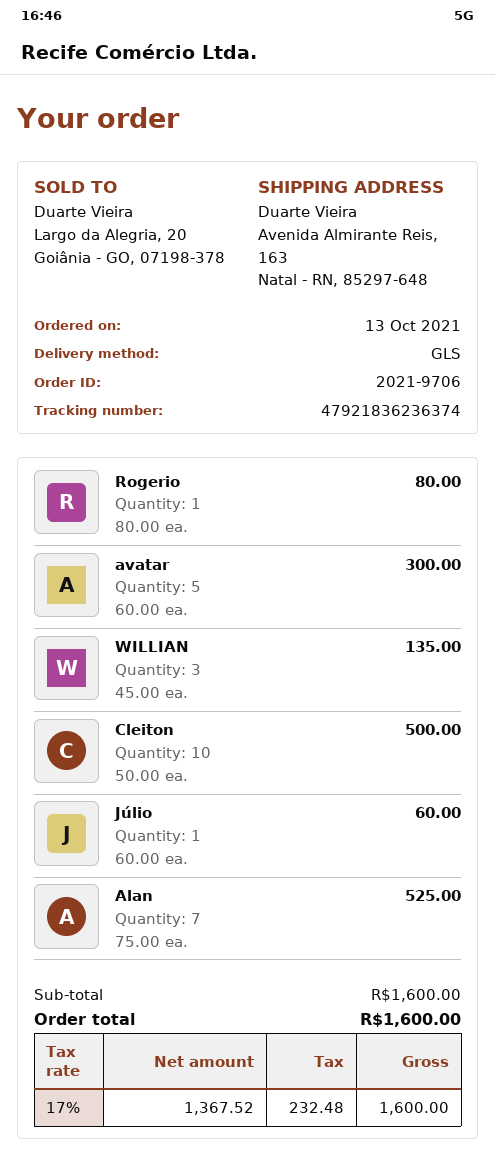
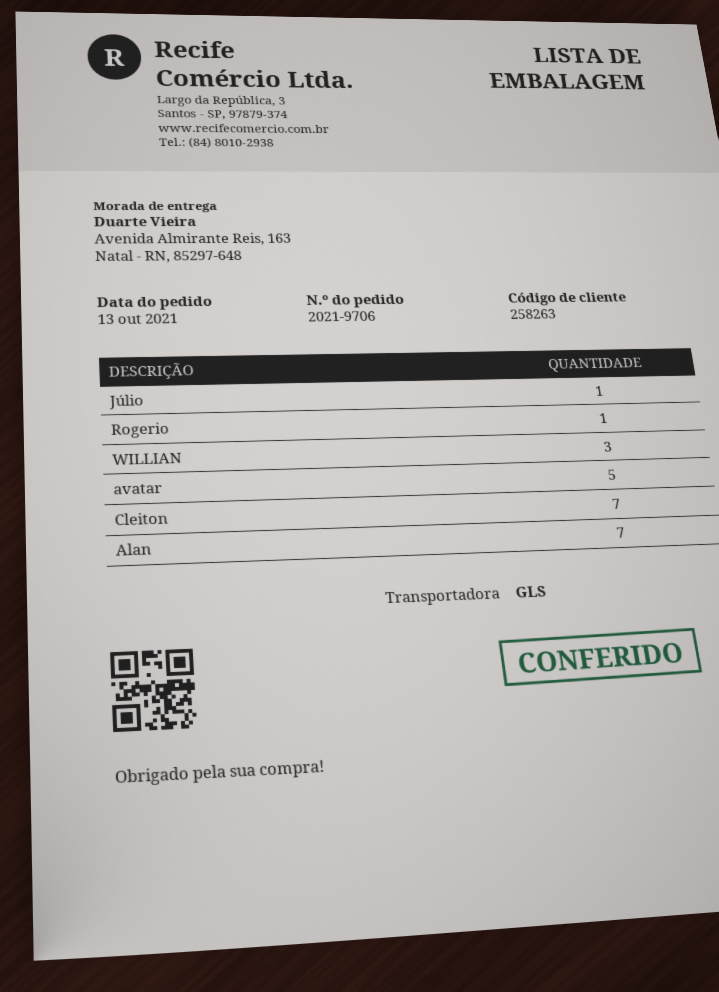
Cleiton: 10 -> 7

